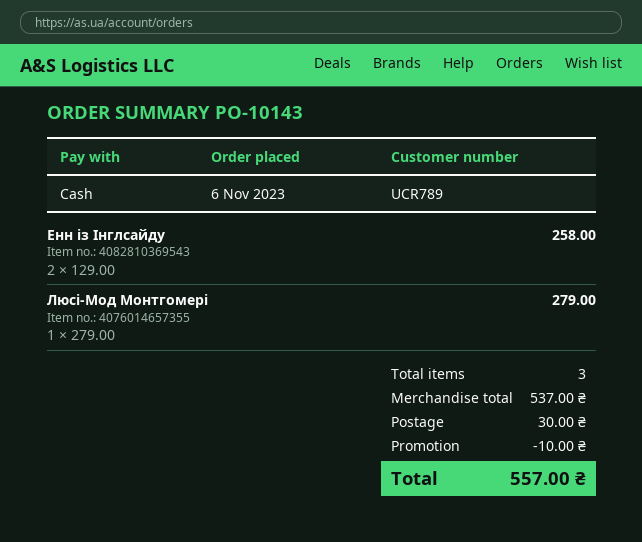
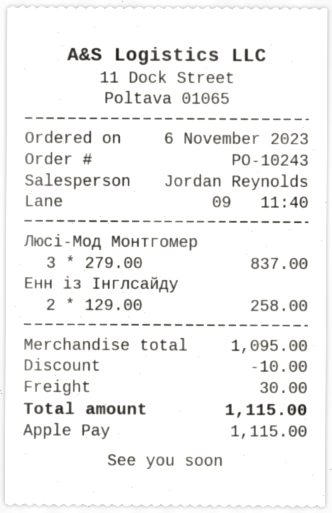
order number: PO-10143 -> PO-10243
payment method: cash -> Apple Pay
Люсі-Мод Монтгомері: 1 x 279.00 = 279.00 -> 3 x 279.00 = 837.00
subtotal: 537.00 -> 1095.00
total: 557.00 -> 1115.00

